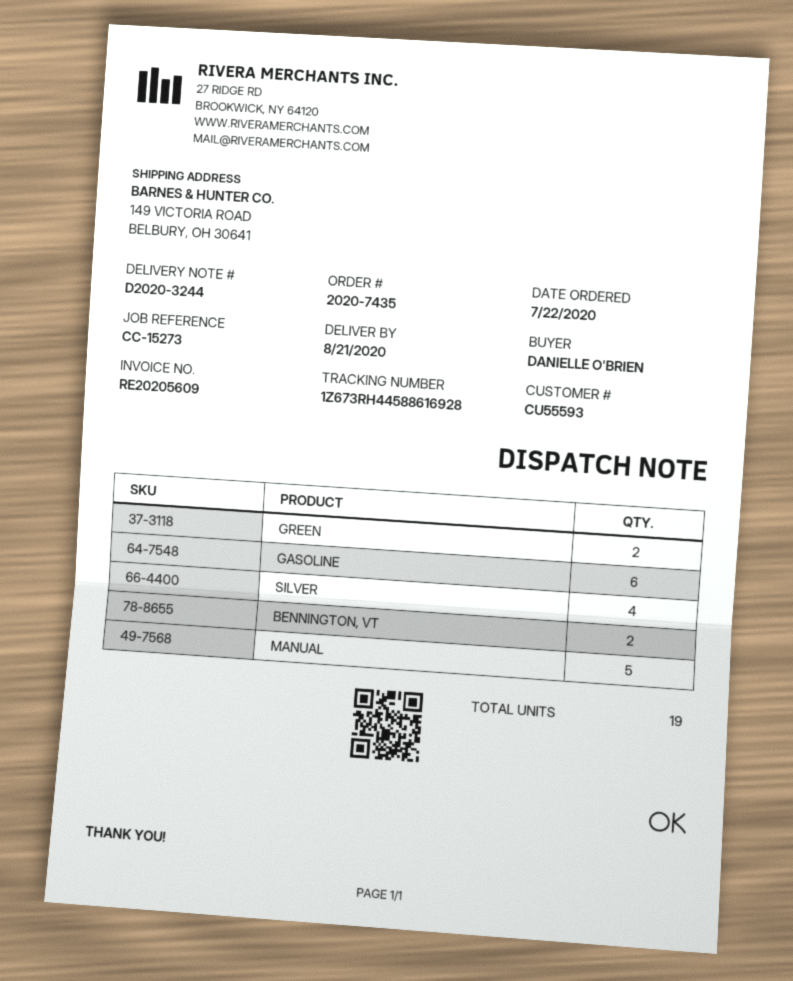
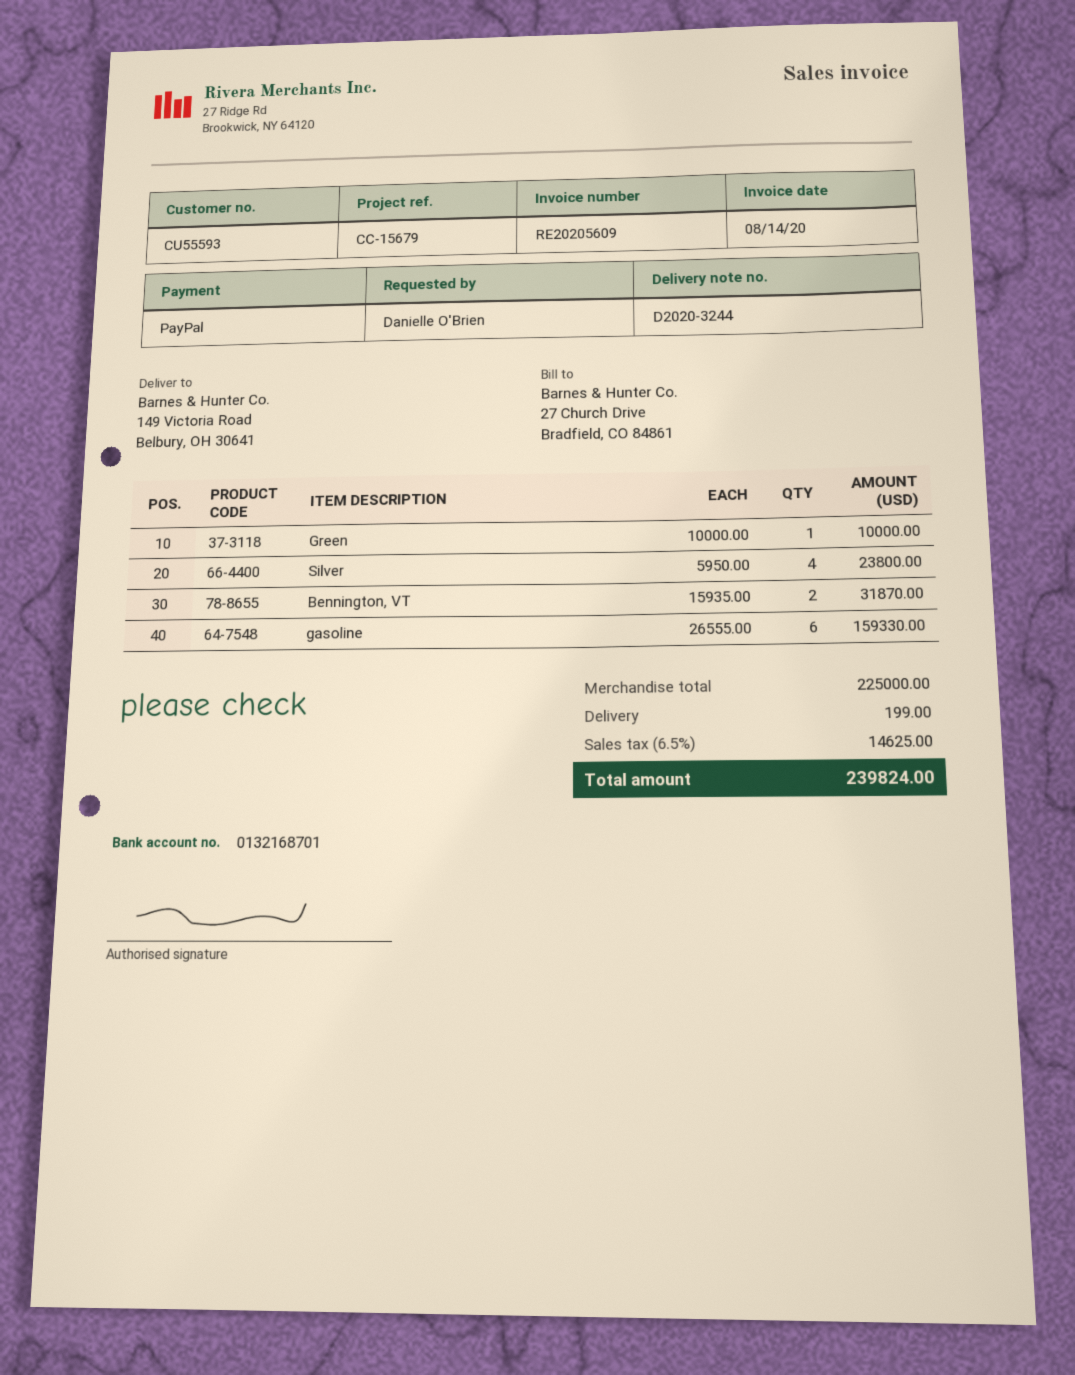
reference: CC-15273 -> CC-15679
GREEN: 2 -> 1
MANUAL: 5 -> none

